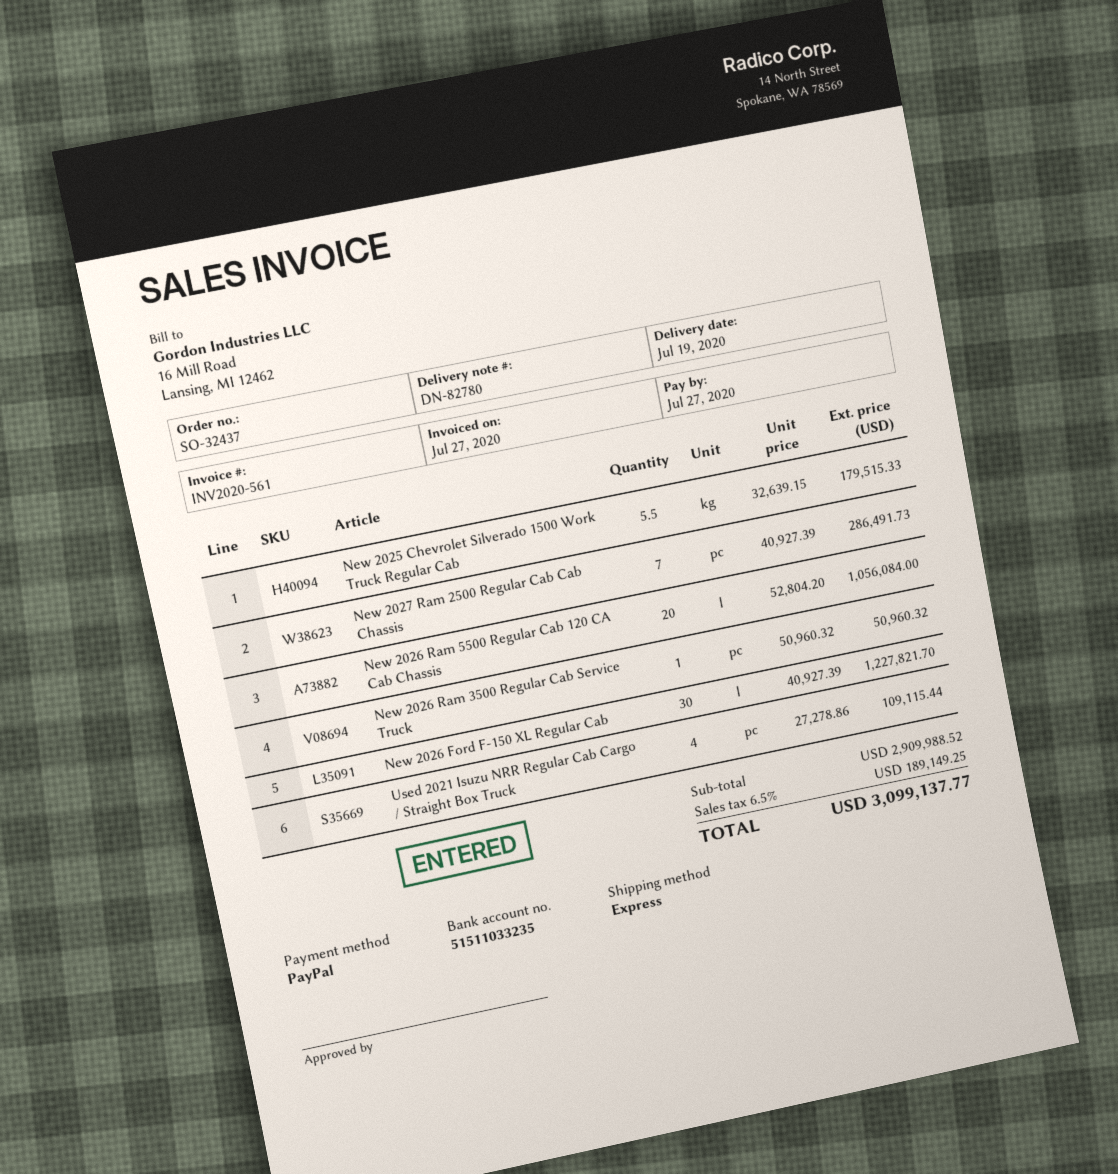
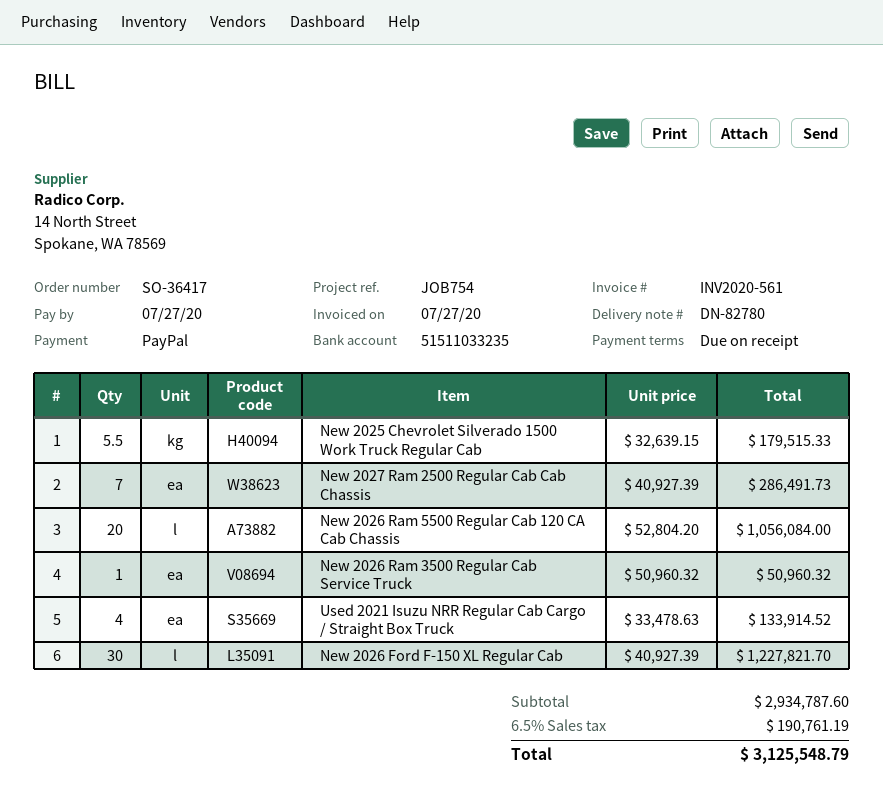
order number: SO-32437 -> SO-36417
Used 2021 Isuzu NRR Regular Cab Cargo / Straight Box Truck: 4 x 27278.86 = 109115.44 -> 4 x 33478.63 = 133914.52
subtotal: 2909988.52 -> 2934787.60
tax: 6.5% = 189149.25 -> 6.5% = 190761.19
total: 3099137.77 -> 3125548.79

